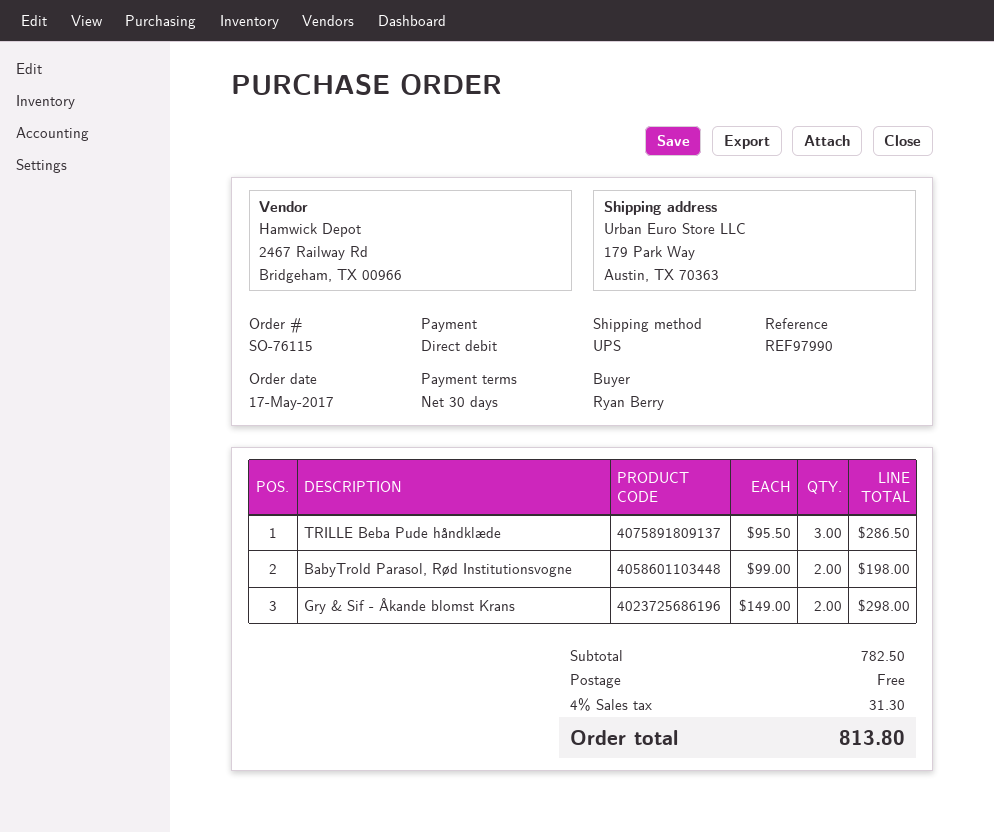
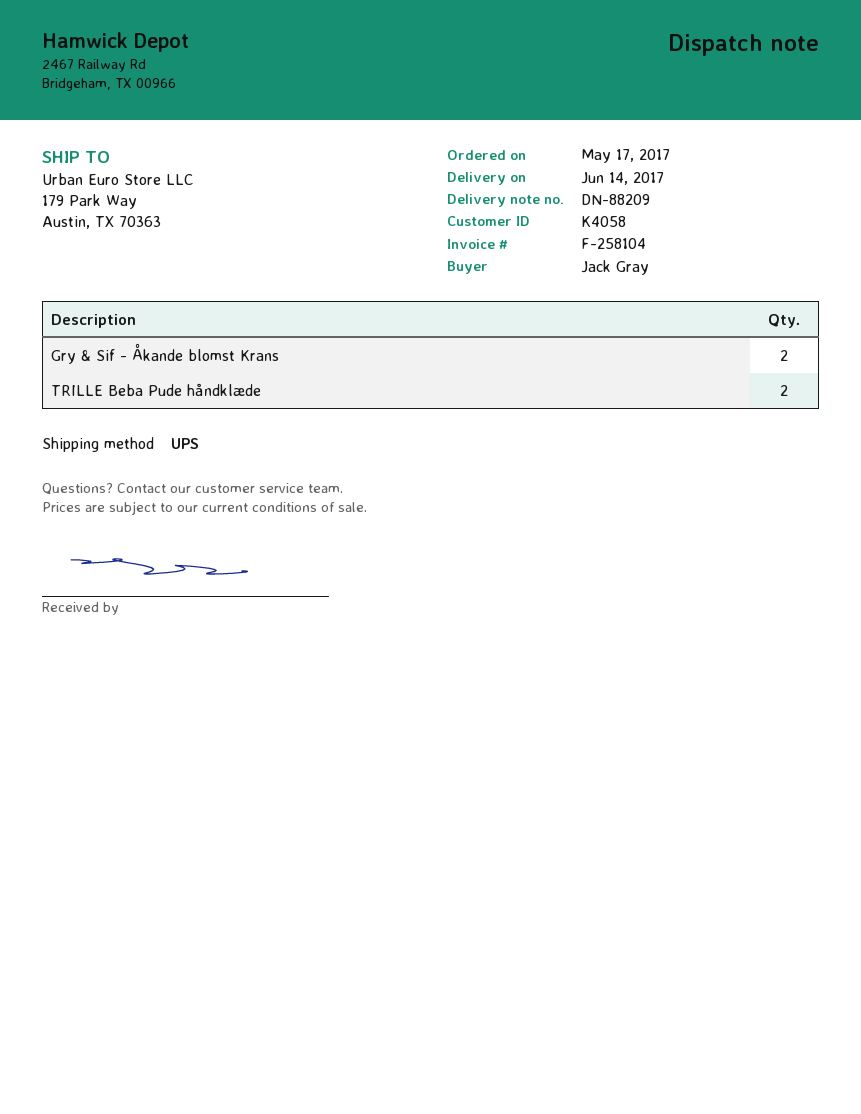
ordered by: Ryan Berry -> Jack Gray
TRILLE Beba Pude håndklæde: 3 -> 2
BabyTrold Parasol, Rød Institutionsvogne: 2 -> none

